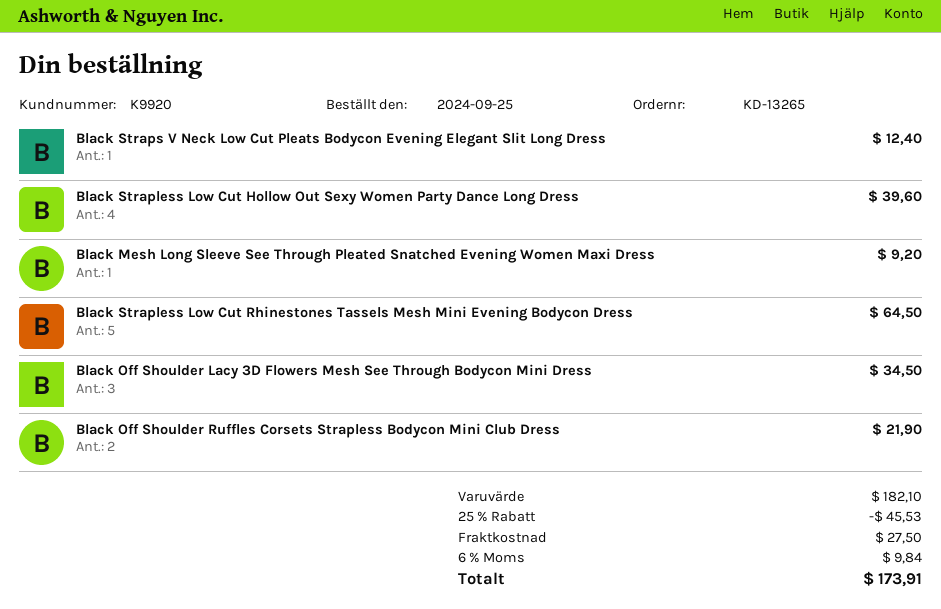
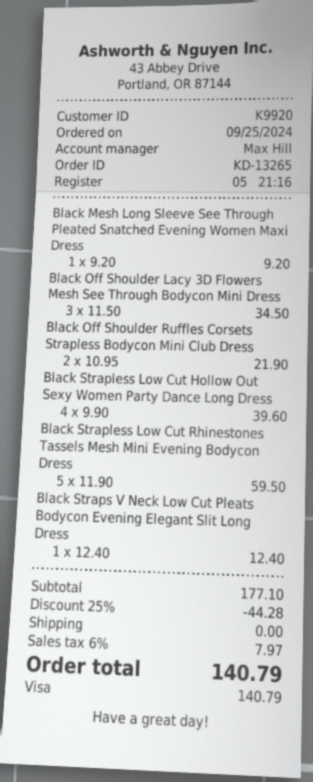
Black Strapless Low Cut Rhinestones Tassels Mesh Mini Evening Bodycon Dress: 5 for 64.50 -> 5 for 59.50
subtotal: 182.10 -> 177.10
discount: 25% = 45.53 -> 25% = 44.28
shipping: 27.50 -> 0.00
tax: 6% = 9.84 -> 6% = 7.97
total: 173.91 -> 140.79

